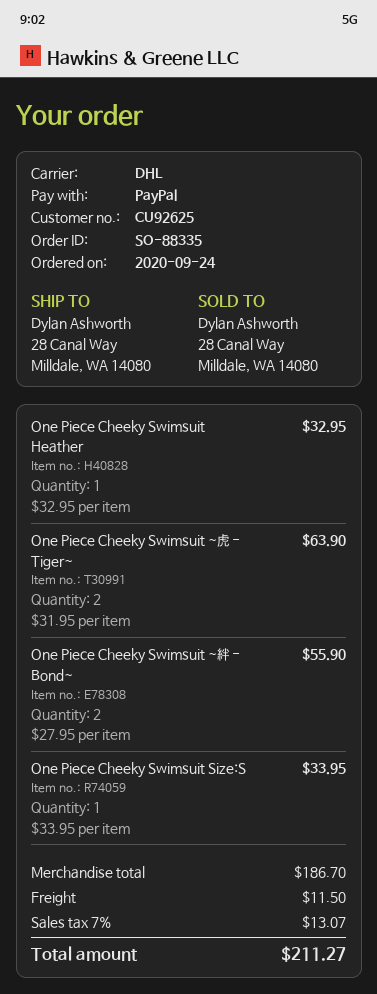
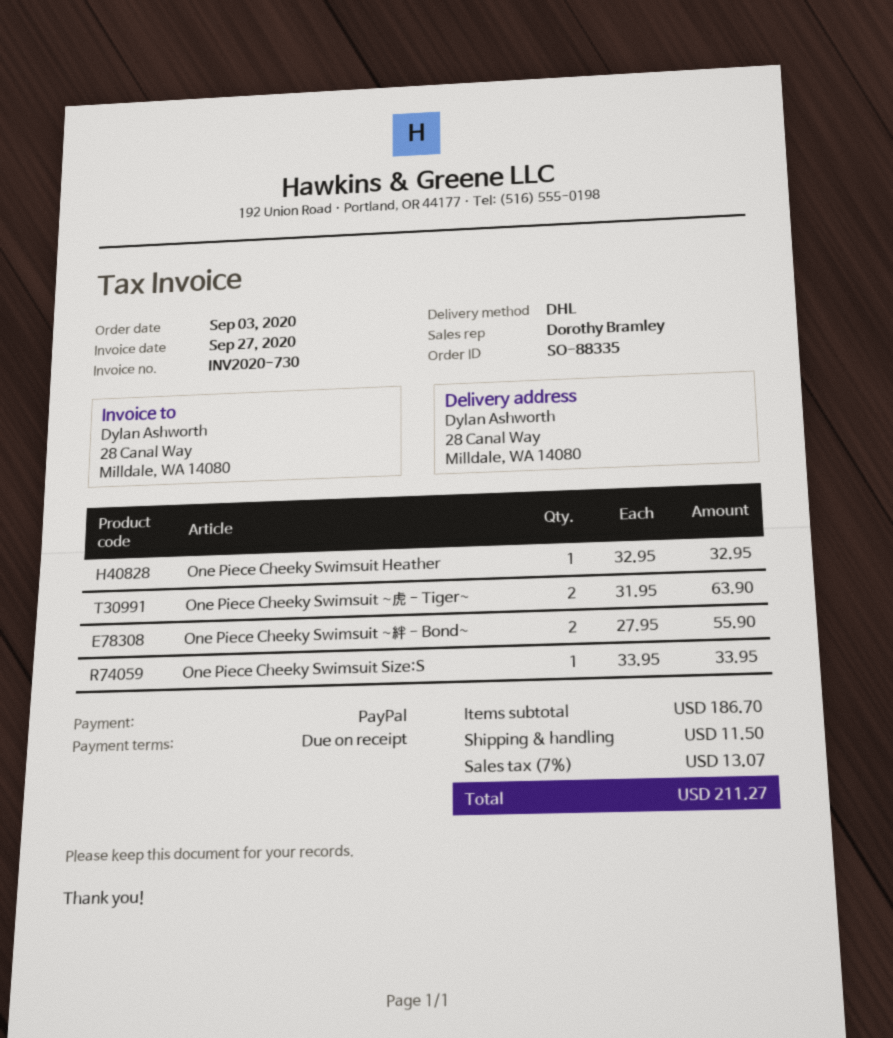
order date: 2020-09-24 -> 2020-09-03

